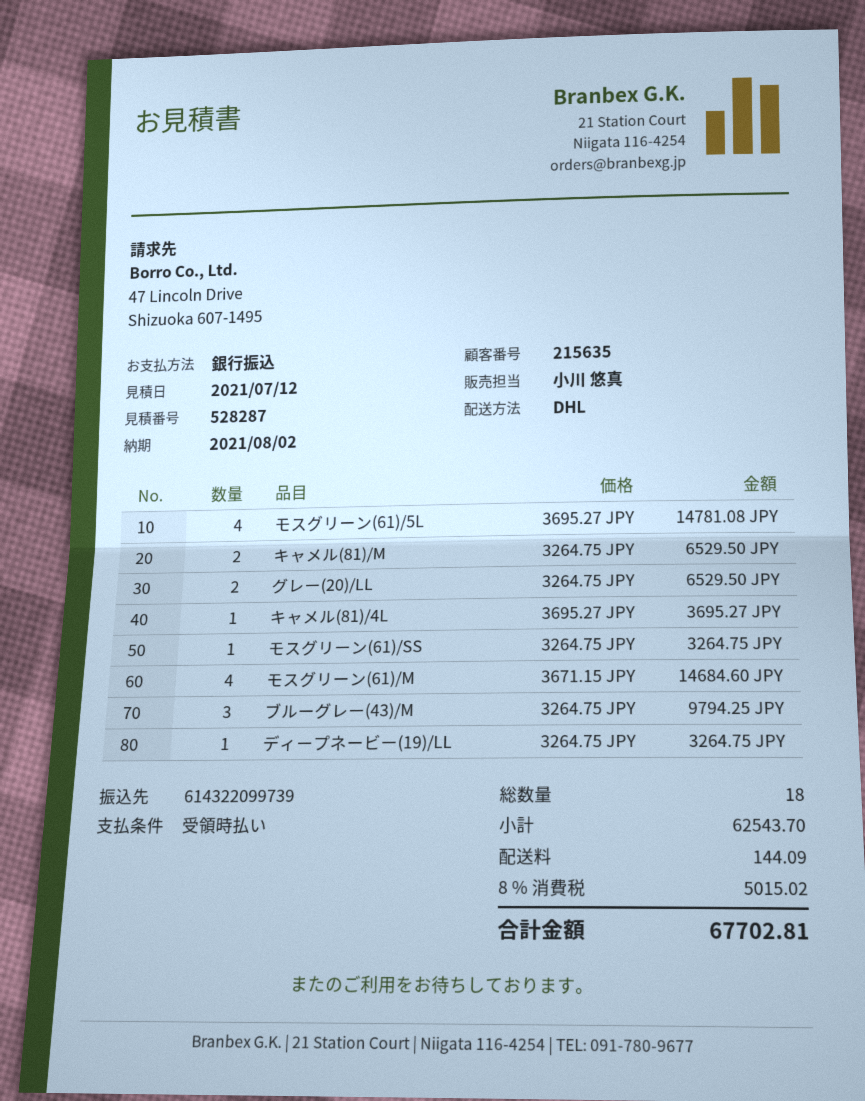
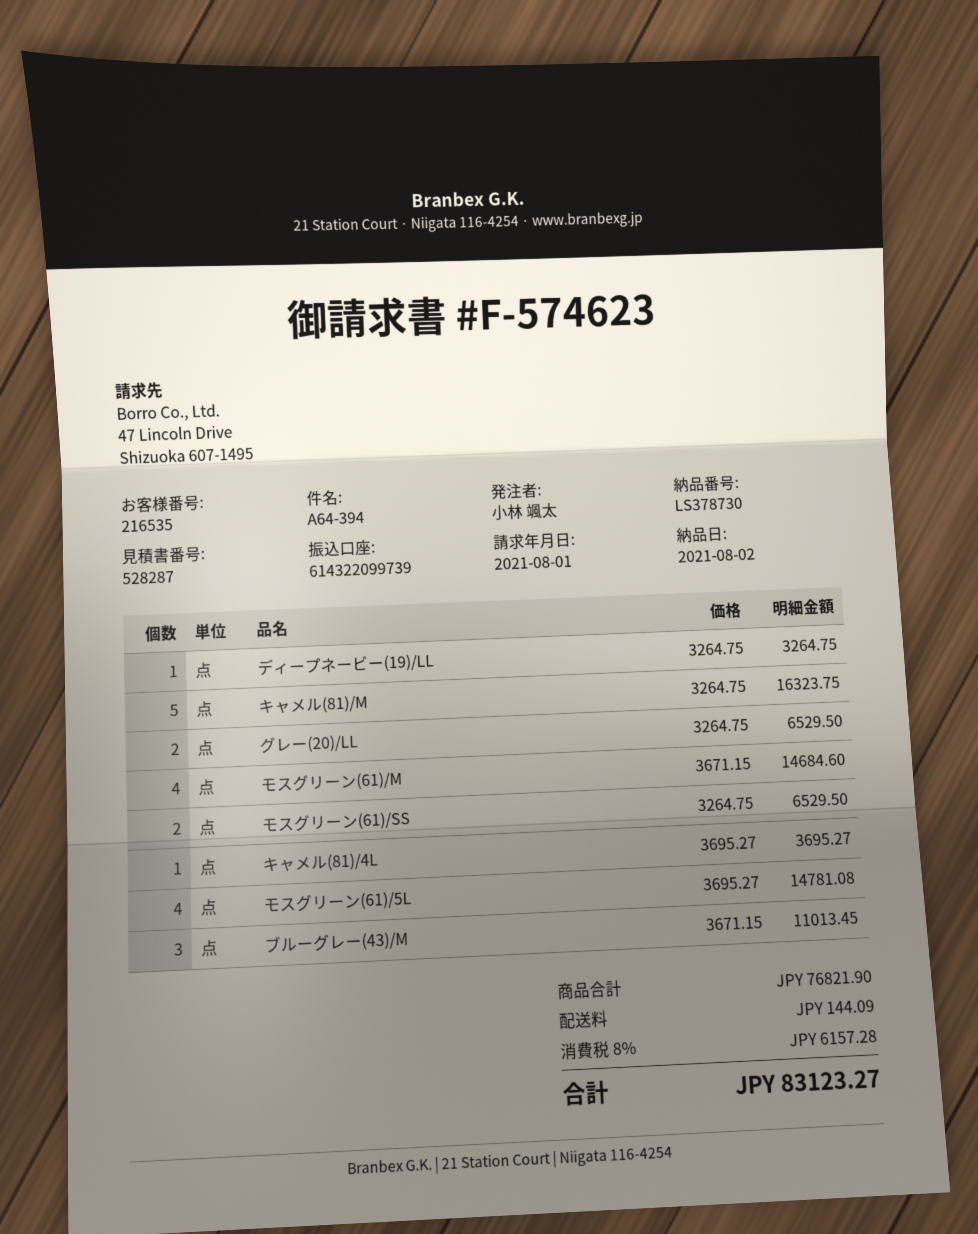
customer number: 215635 -> 216535
キャメル(81)/M: 2 x 3264.75 = 6529.50 -> 5 x 3264.75 = 16323.75
モスグリーン(61)/SS: 1 x 3264.75 = 3264.75 -> 2 x 3264.75 = 6529.50
ブルーグレー(43)/M: 3 x 3264.75 = 9794.25 -> 3 x 3671.15 = 11013.45
subtotal: 62543.70 -> 76821.90
tax: 8% = 5015.02 -> 8% = 6157.28
total: 67702.81 -> 83123.27

